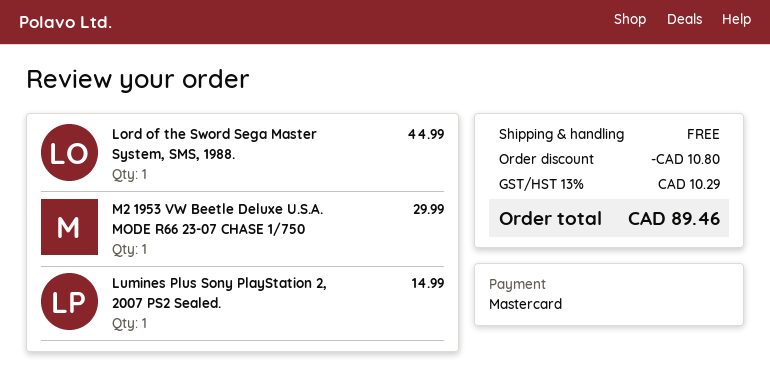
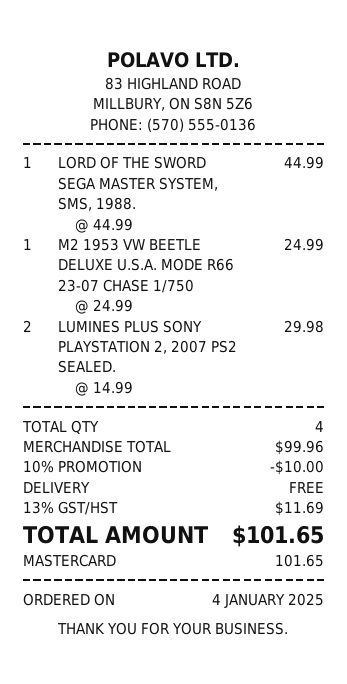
M2 1953 VW Beetle Deluxe U.S.A. MODE R66 23-07 CHASE 1/750: 1 for 29.99 -> 1 for 24.99
Lumines Plus Sony PlayStation 2, 2007 PS2 Sealed.: 1 for 14.99 -> 2 for 29.98
discount: 10.80 -> 10.00
tax: 13% = 10.29 -> 13% = 11.69
total: 89.46 -> 101.65

